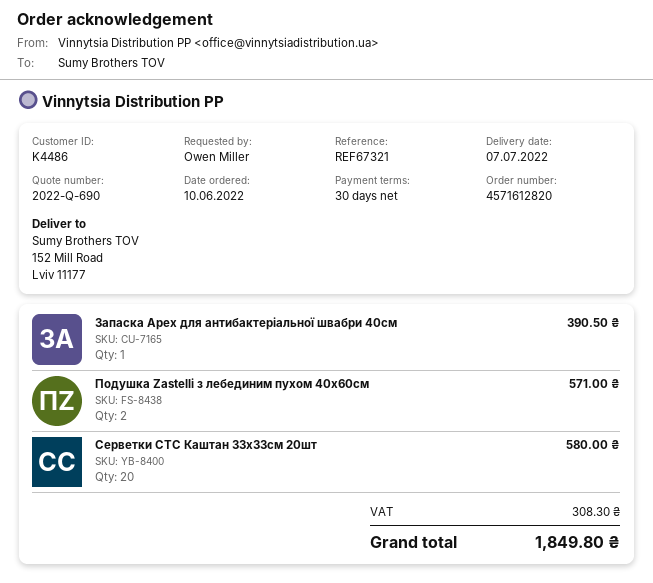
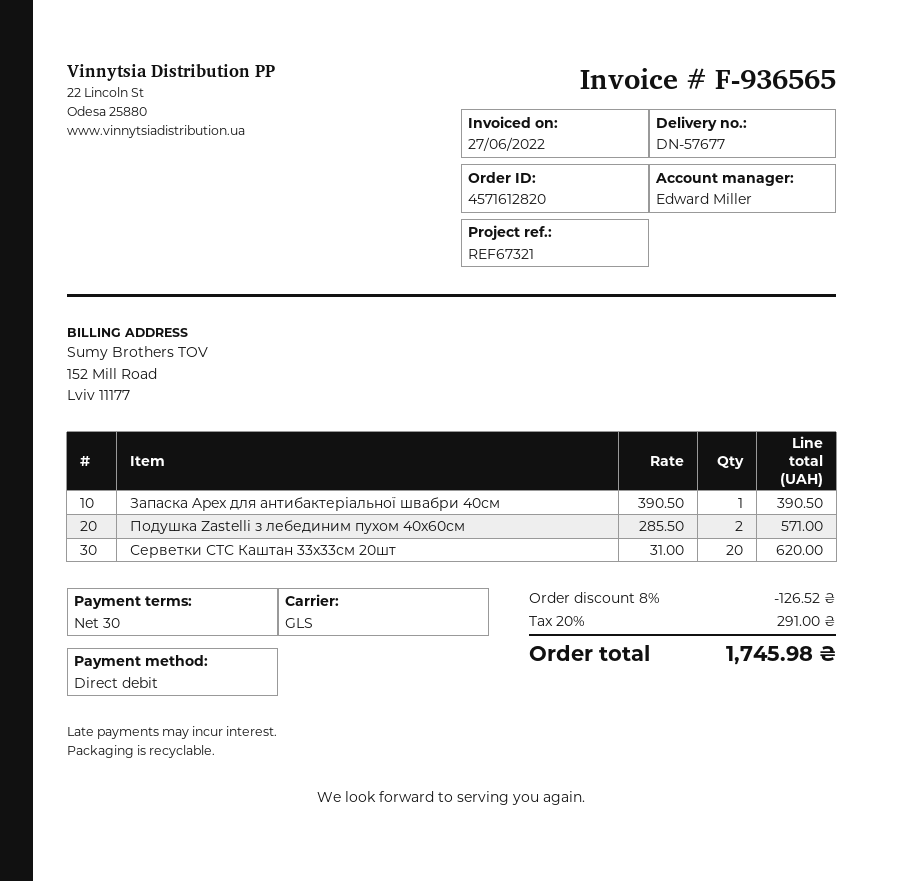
Серветки СТС Каштан 33x33см 20шт: 20 for 580.00 -> 20 for 620.00
discount: none -> 8% = 126.52
tax: 308.30 -> 291.00
total: 1849.80 -> 1745.98

